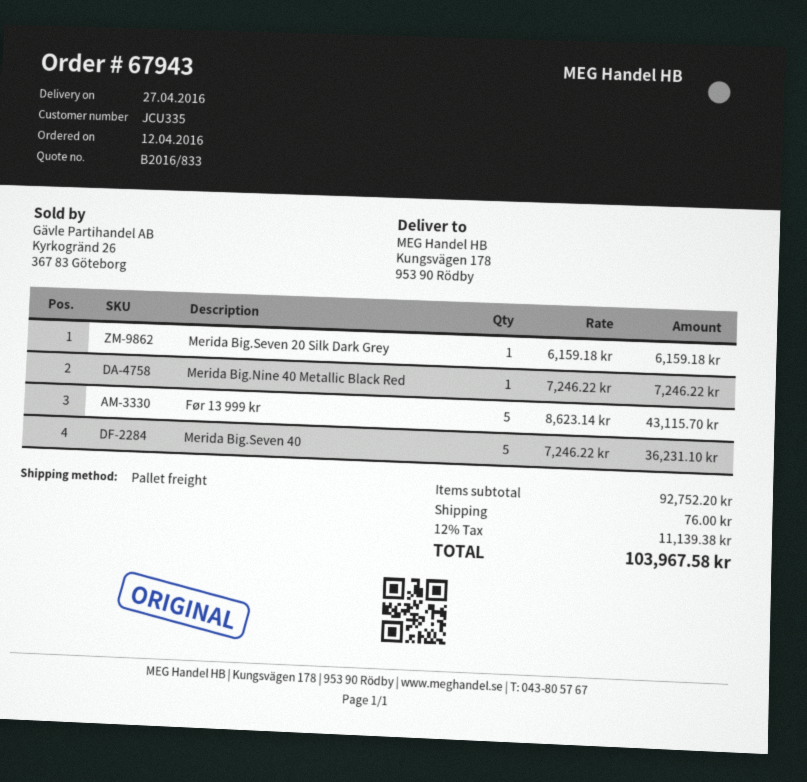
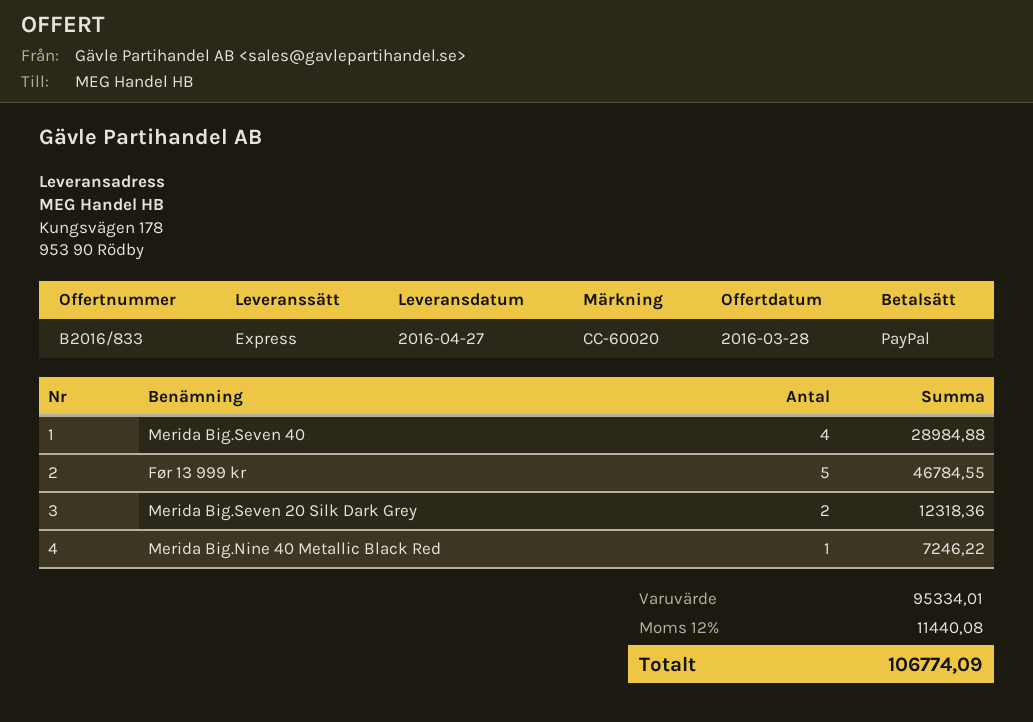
shipping method: pallet freight -> express
Merida Big.Seven 20 Silk Dark Grey: 1 for 6159.18 -> 2 for 12318.36
Før 13 999 kr: 5 for 43115.70 -> 5 for 46784.55
Merida Big.Seven 40: 5 for 36231.10 -> 4 for 28984.88
subtotal: 92752.20 -> 95334.01
shipping: 76.00 -> none
tax: 12% = 11139.38 -> 12% = 11440.08
total: 103967.58 -> 106774.09

